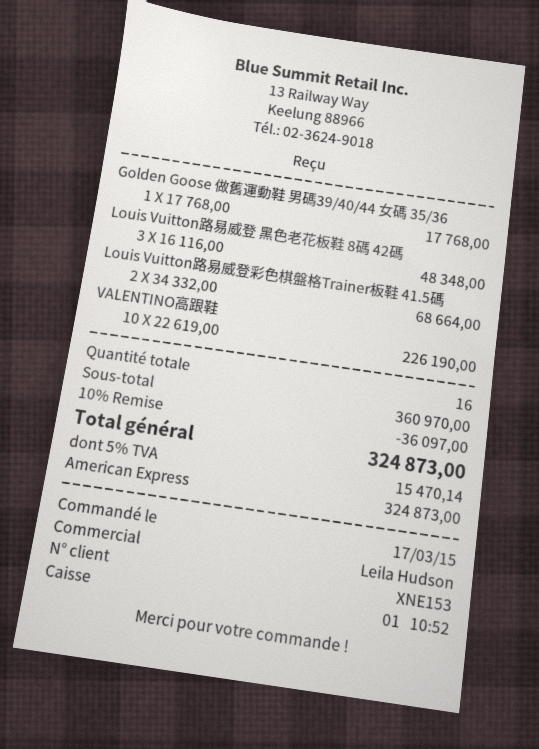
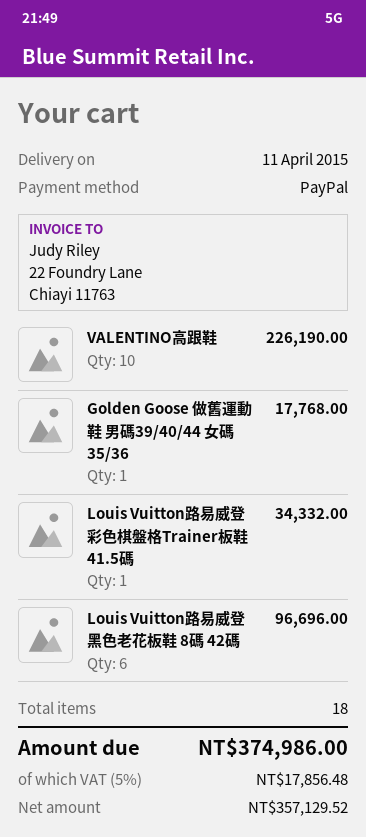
payment method: American Express -> PayPal
Louis Vuitton路易威登 黑色老花板鞋 8碼 42碼: 3 for 48348.00 -> 6 for 96696.00
Louis Vuitton路易威登彩色棋盤格Trainer板鞋 41.5碼: 2 for 68664.00 -> 1 for 34332.00
total quantity: 16 -> 18
discount: 10% = 36097.00 -> none
tax: 5% = 15470.14 -> 5% = 17856.48
total: 324873.00 -> 374986.00

